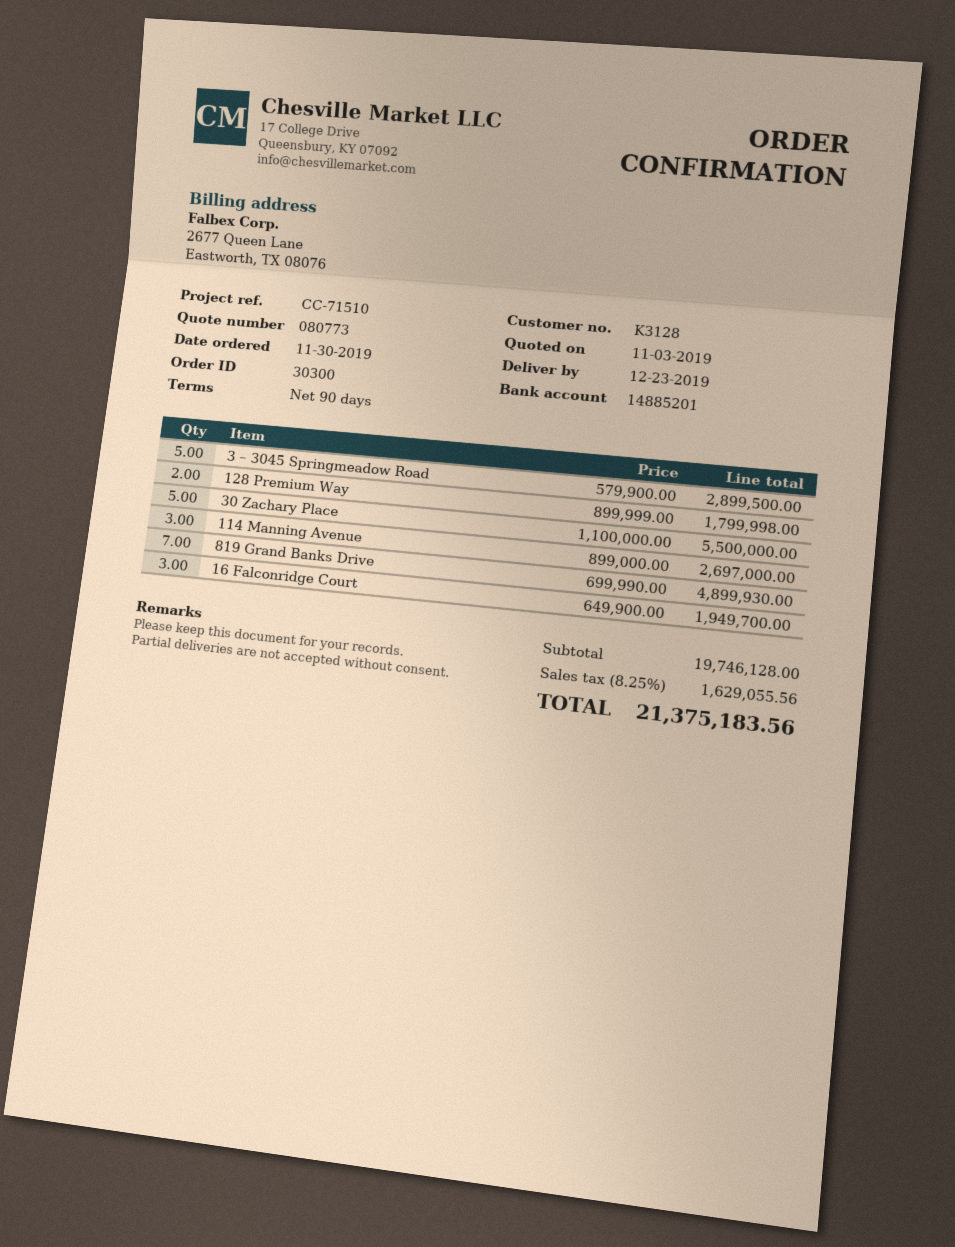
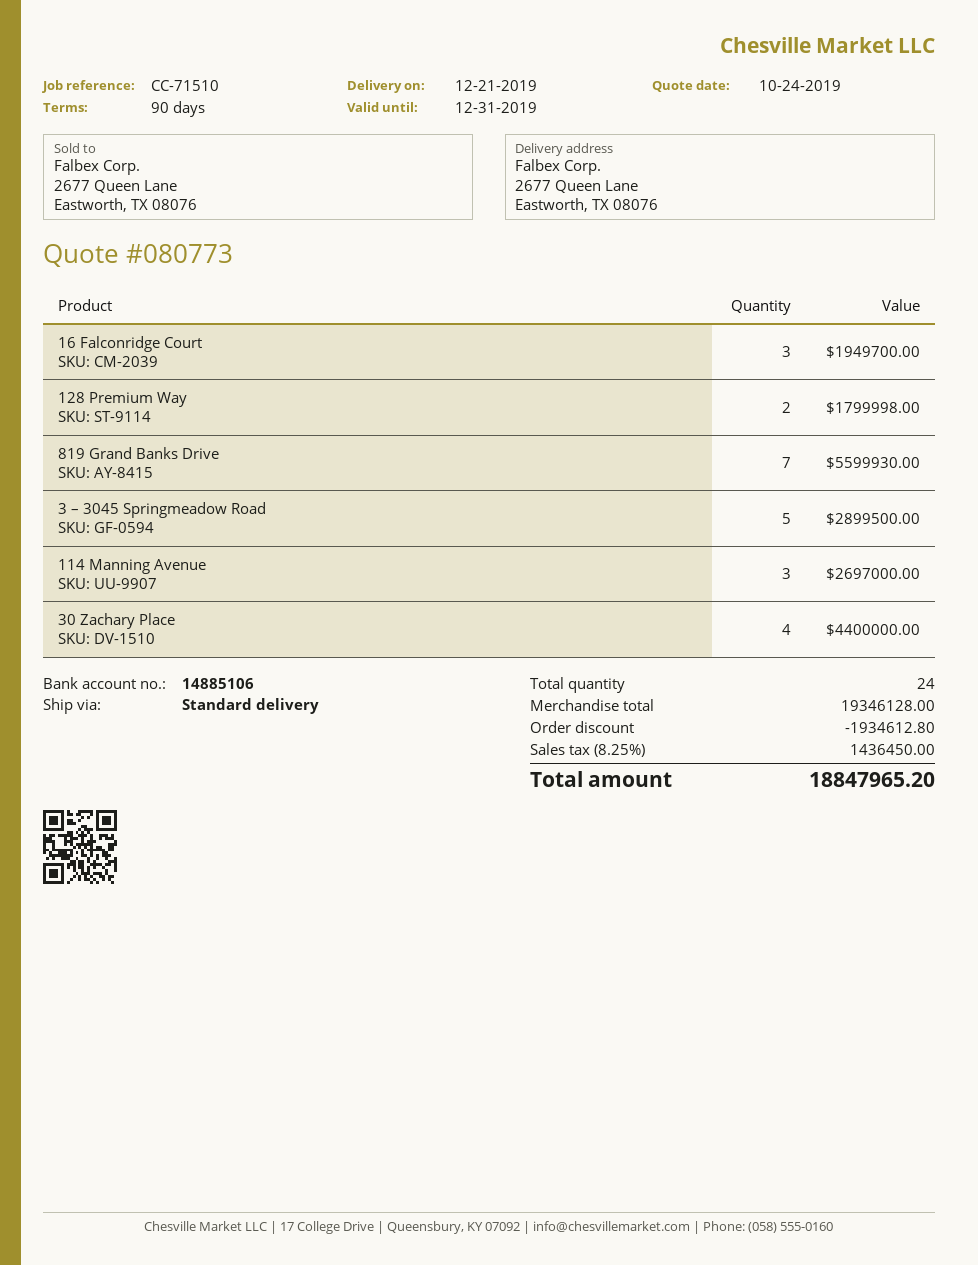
quote date: 2019-11-03 -> 2019-10-24
delivery date: 2019-12-23 -> 2019-12-21
bank account: 14885201 -> 14885106
30 Zachary Place: 5 for 5500000.00 -> 4 for 4400000.00
819 Grand Banks Drive: 7 for 4899930.00 -> 7 for 5599930.00
subtotal: 19746128.00 -> 19346128.00
discount: none -> 1934612.80
tax: 8.25% = 1629055.56 -> 8.25% = 1436450.00
total: 21375183.56 -> 18847965.20

